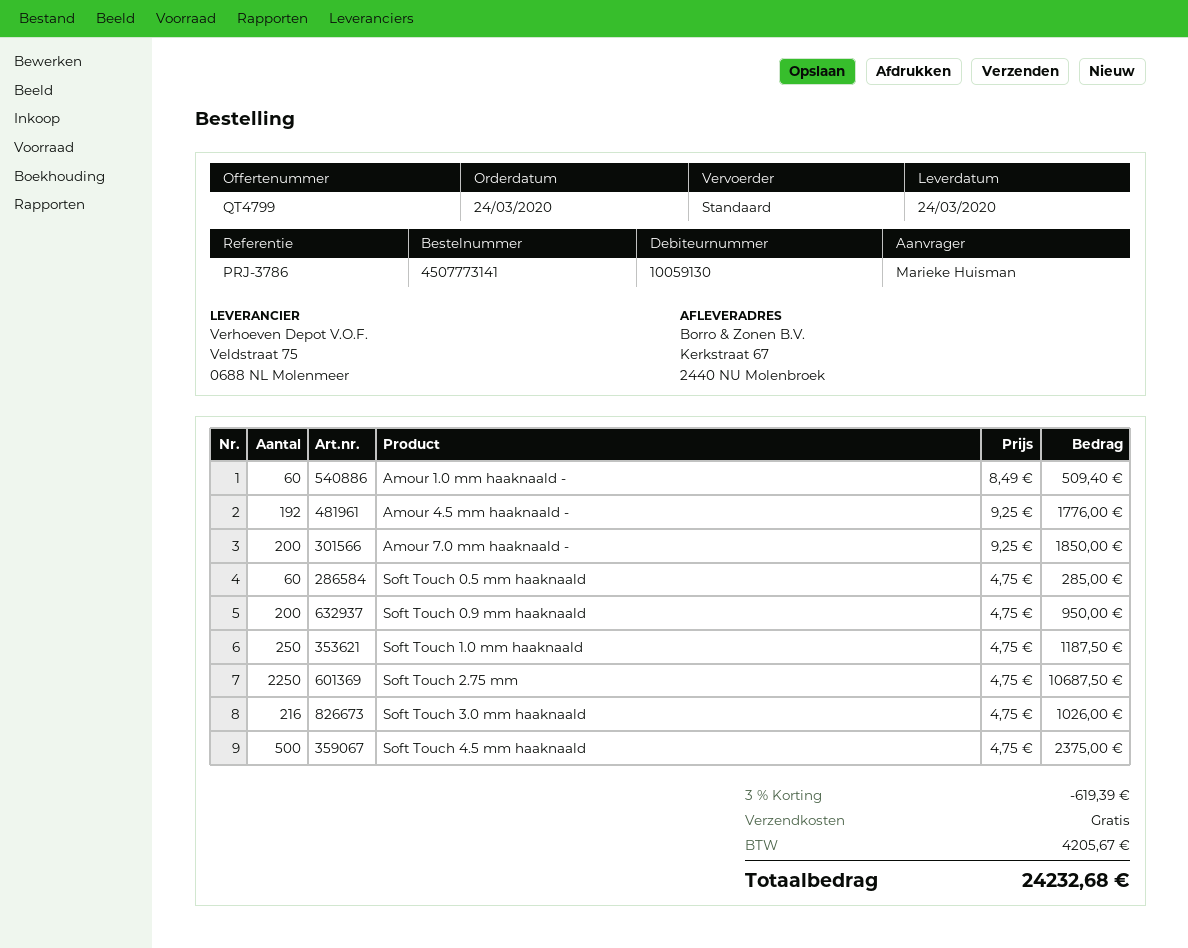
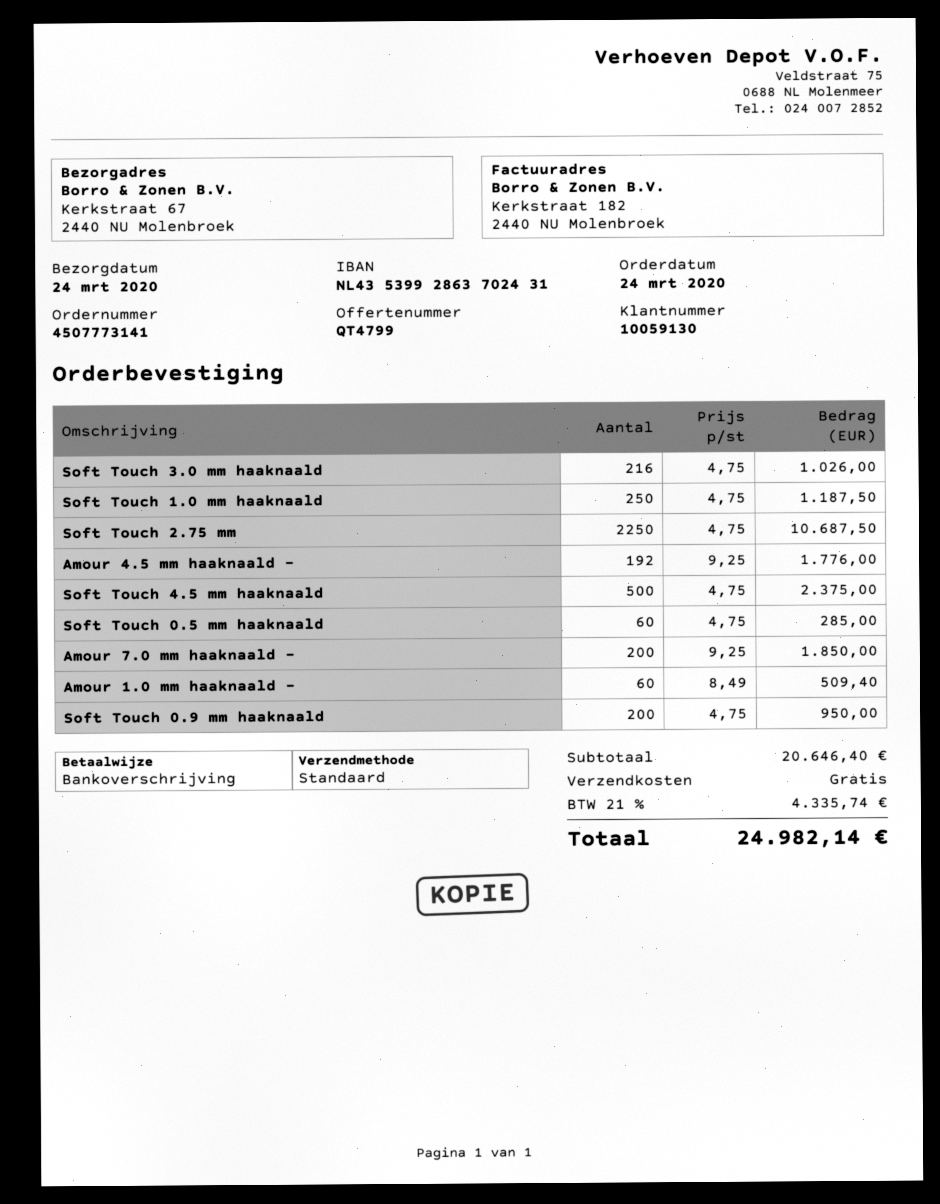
discount: 3% = 619.39 -> none
tax: 4205.67 -> 4335.74
total: 24232.68 -> 24982.14

